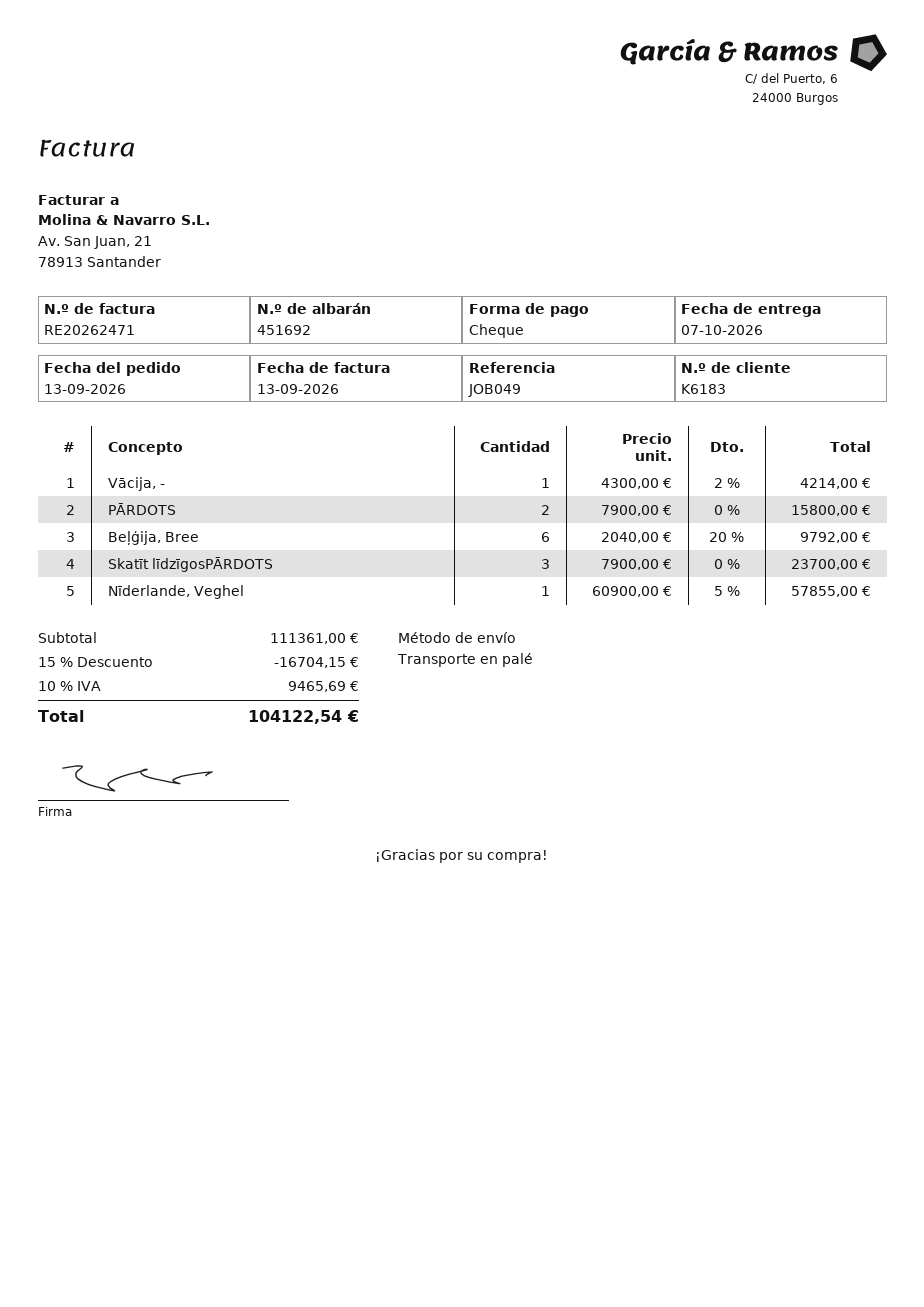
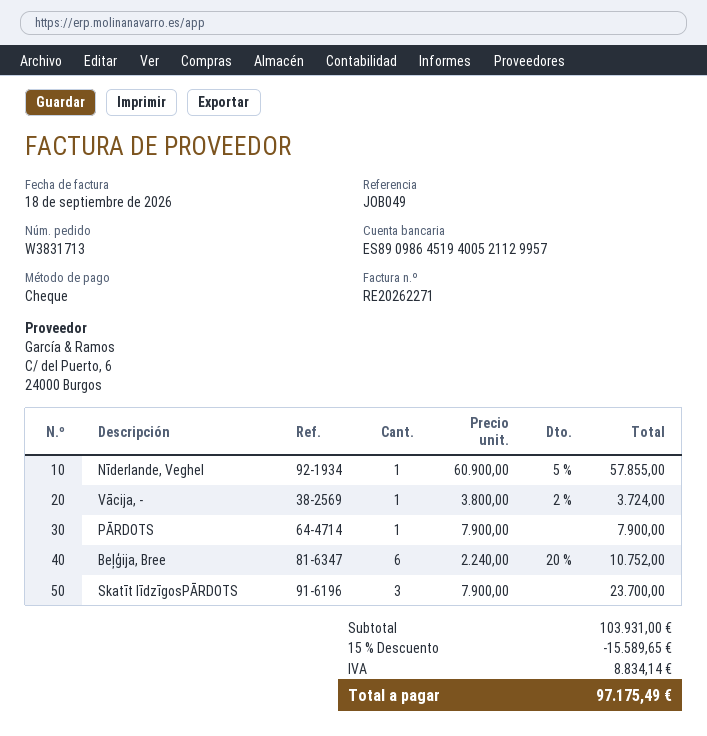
invoice number: RE20262471 -> RE20262271
invoice date: 2026-09-13 -> 2026-09-18
Vācija, -: 1 x 4300.00 - 2% = 4214.00 -> 1 x 3800.00 - 2% = 3724.00
PĀRDOTS: 2 x 7900.00 = 15800.00 -> 1 x 7900.00 = 7900.00
Beļģija, Bree: 6 x 2040.00 - 20% = 9792.00 -> 6 x 2240.00 - 20% = 10752.00
subtotal: 111361.00 -> 103931.00
discount: 15% = 16704.15 -> 15% = 15589.65
tax: 9465.69 -> 8834.14
total: 104122.54 -> 97175.49

